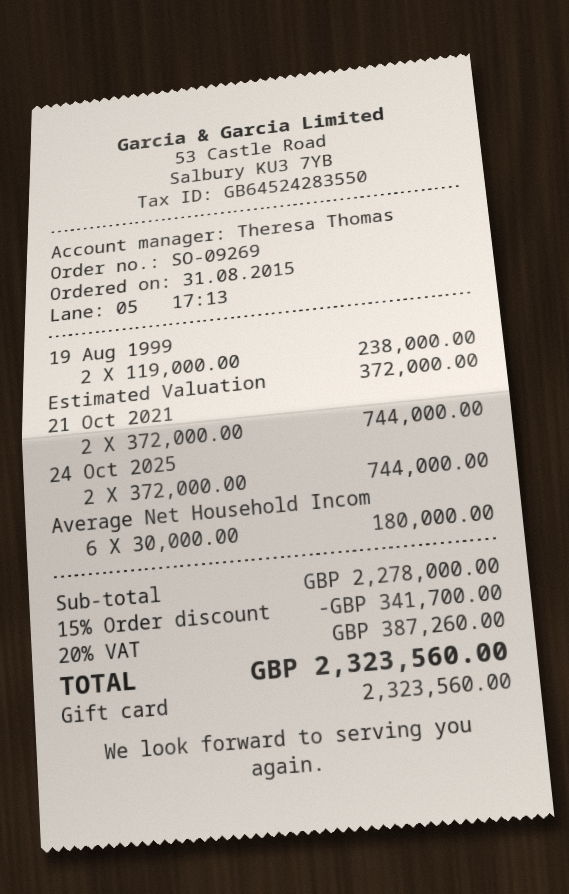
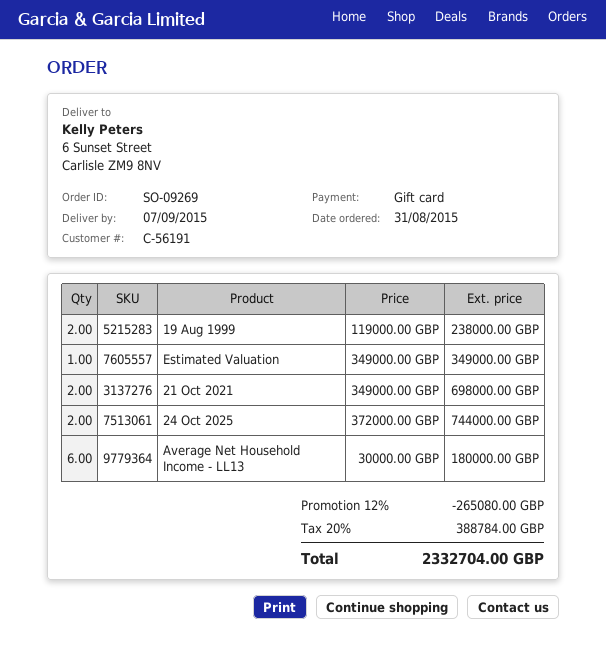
Estimated Valuation: 1 x 372000.00 = 372000.00 -> 1 x 349000.00 = 349000.00
21 Oct 2021: 2 x 372000.00 = 744000.00 -> 2 x 349000.00 = 698000.00
discount: 15% = 341700.00 -> 12% = 265080.00
tax: 20% = 387260.00 -> 20% = 388784.00
total: 2323560.00 -> 2332704.00

